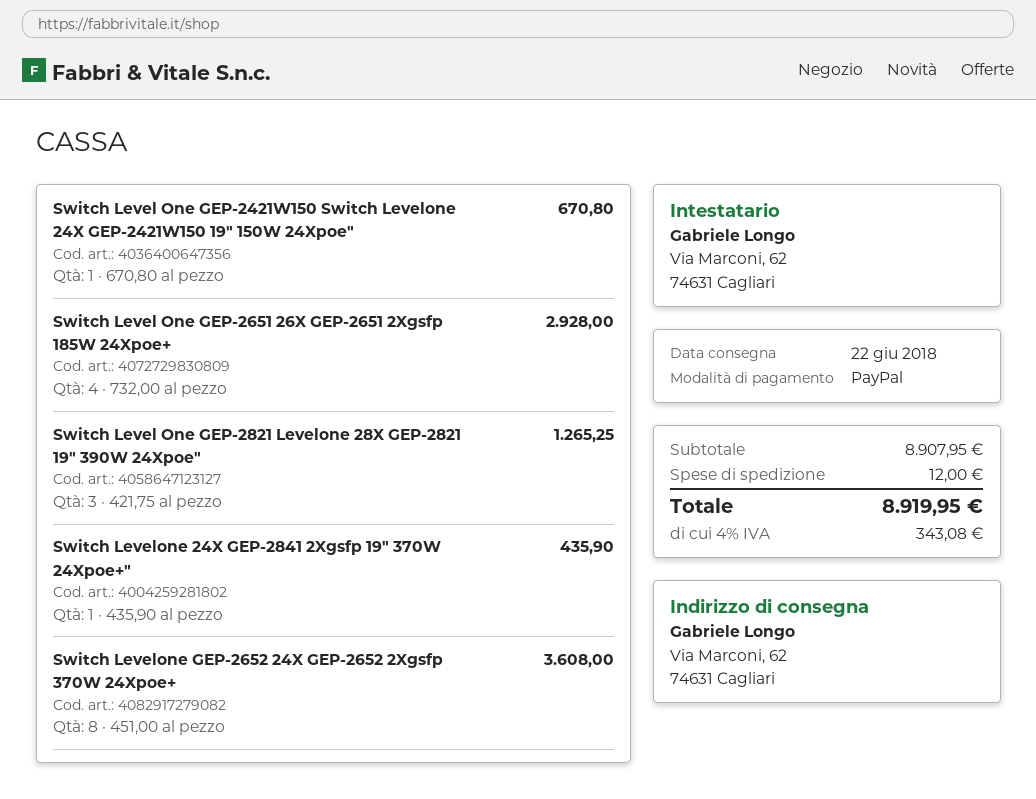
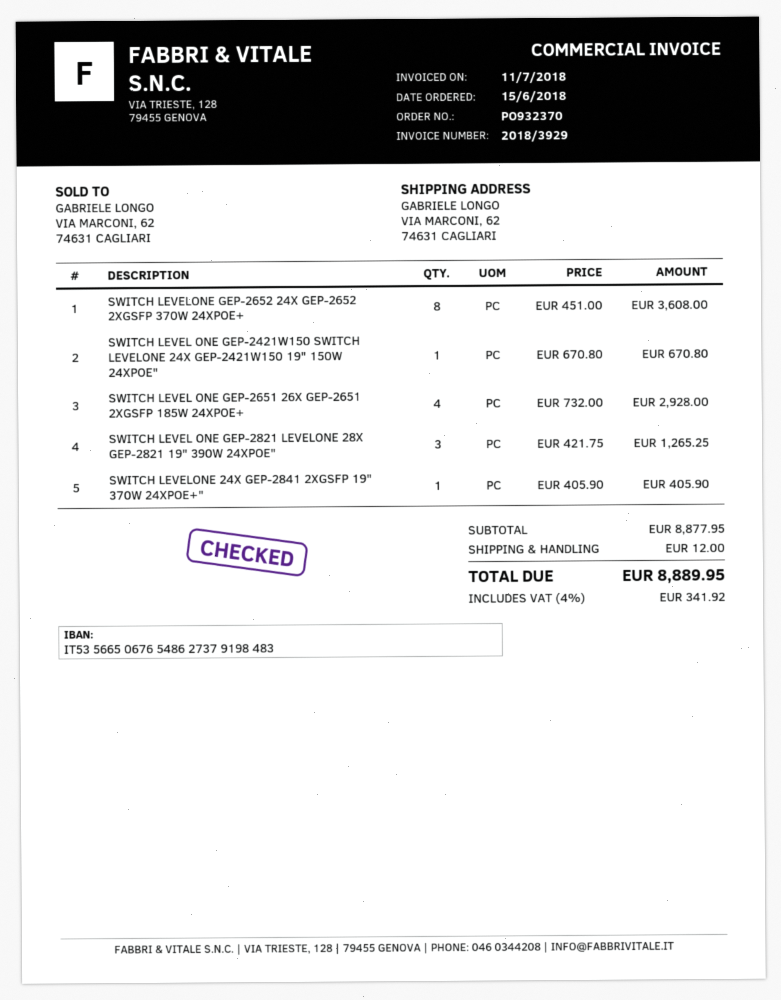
Switch Levelone 24X GEP-2841 2Xgsfp 19" 370W 24Xpoe+": 1 x 435.90 = 435.90 -> 1 x 405.90 = 405.90
subtotal: 8907.95 -> 8877.95
tax: 4% = 343.08 -> 4% = 341.92
total: 8919.95 -> 8889.95

